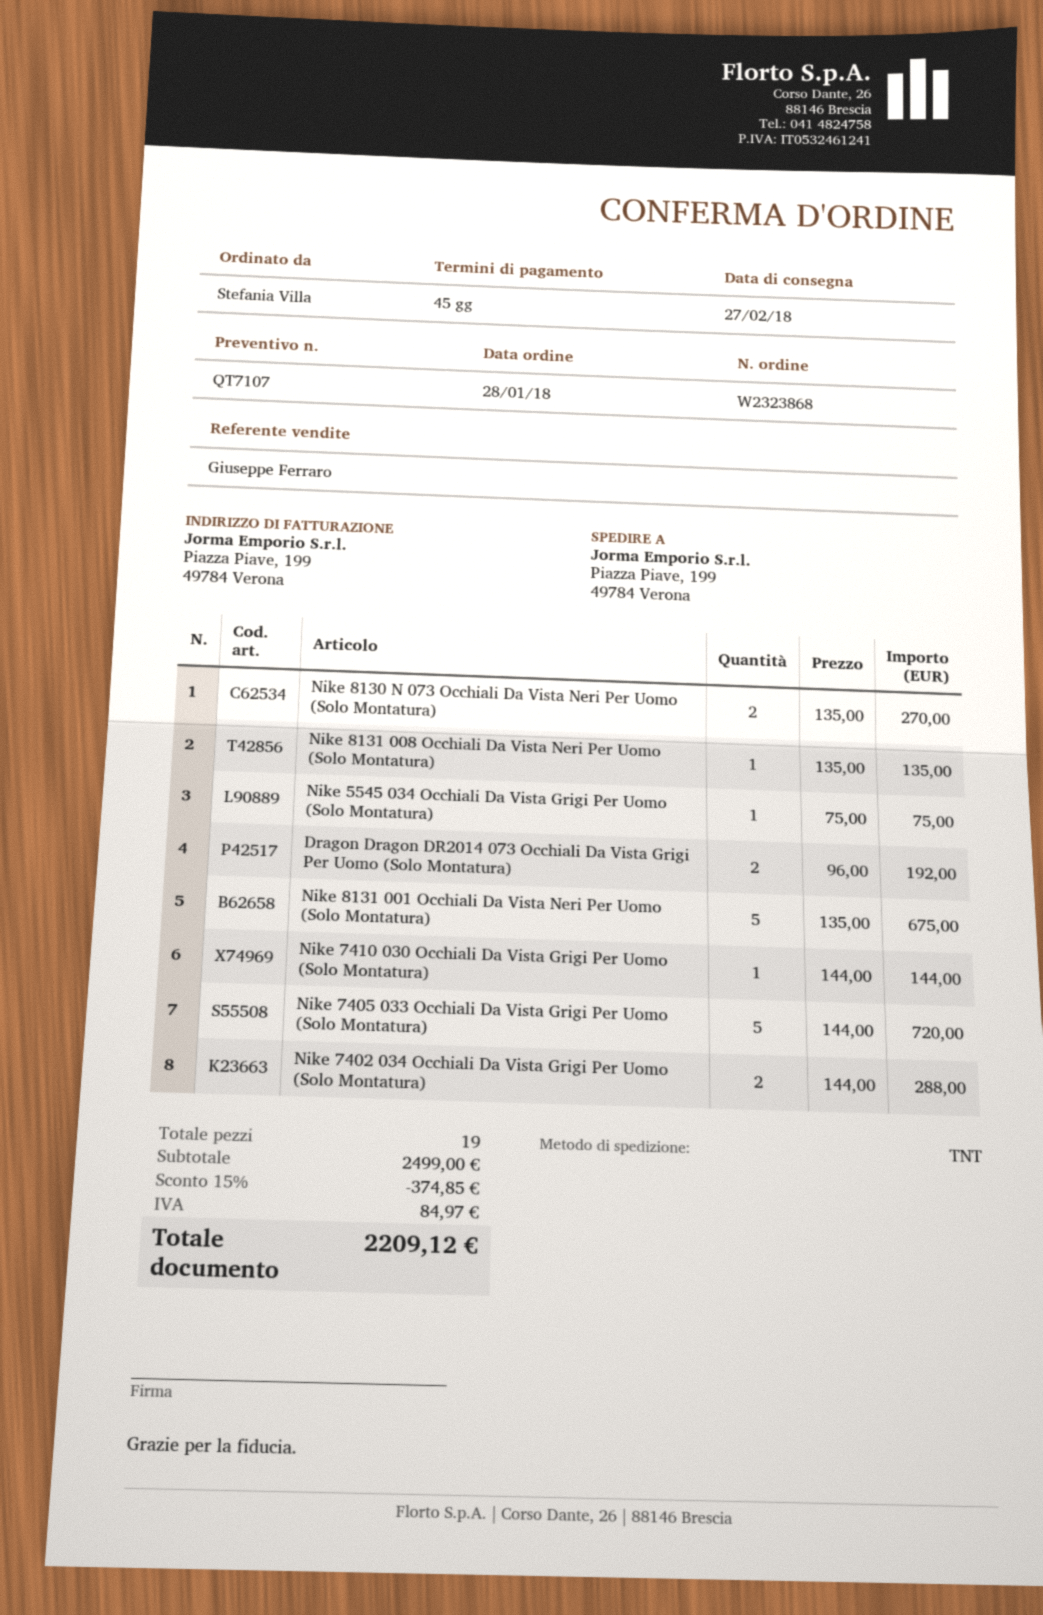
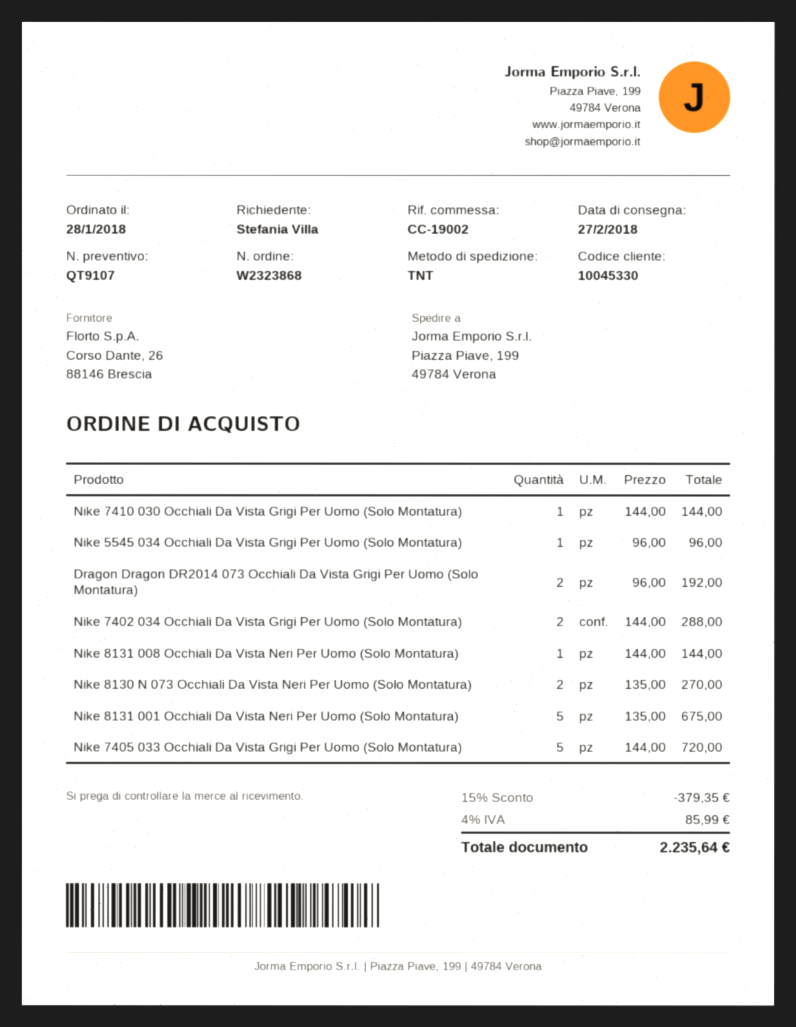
quote number: QT7107 -> QT9107
Nike 8131 008 Occhiali Da Vista Neri Per Uomo (Solo Montatura): 1 x 135.00 = 135.00 -> 1 x 144.00 = 144.00
Nike 5545 034 Occhiali Da Vista Grigi Per Uomo (Solo Montatura): 1 x 75.00 = 75.00 -> 1 x 96.00 = 96.00
discount: 15% = 374.85 -> 15% = 379.35
tax: 84.97 -> 85.99
total: 2209.12 -> 2235.64

